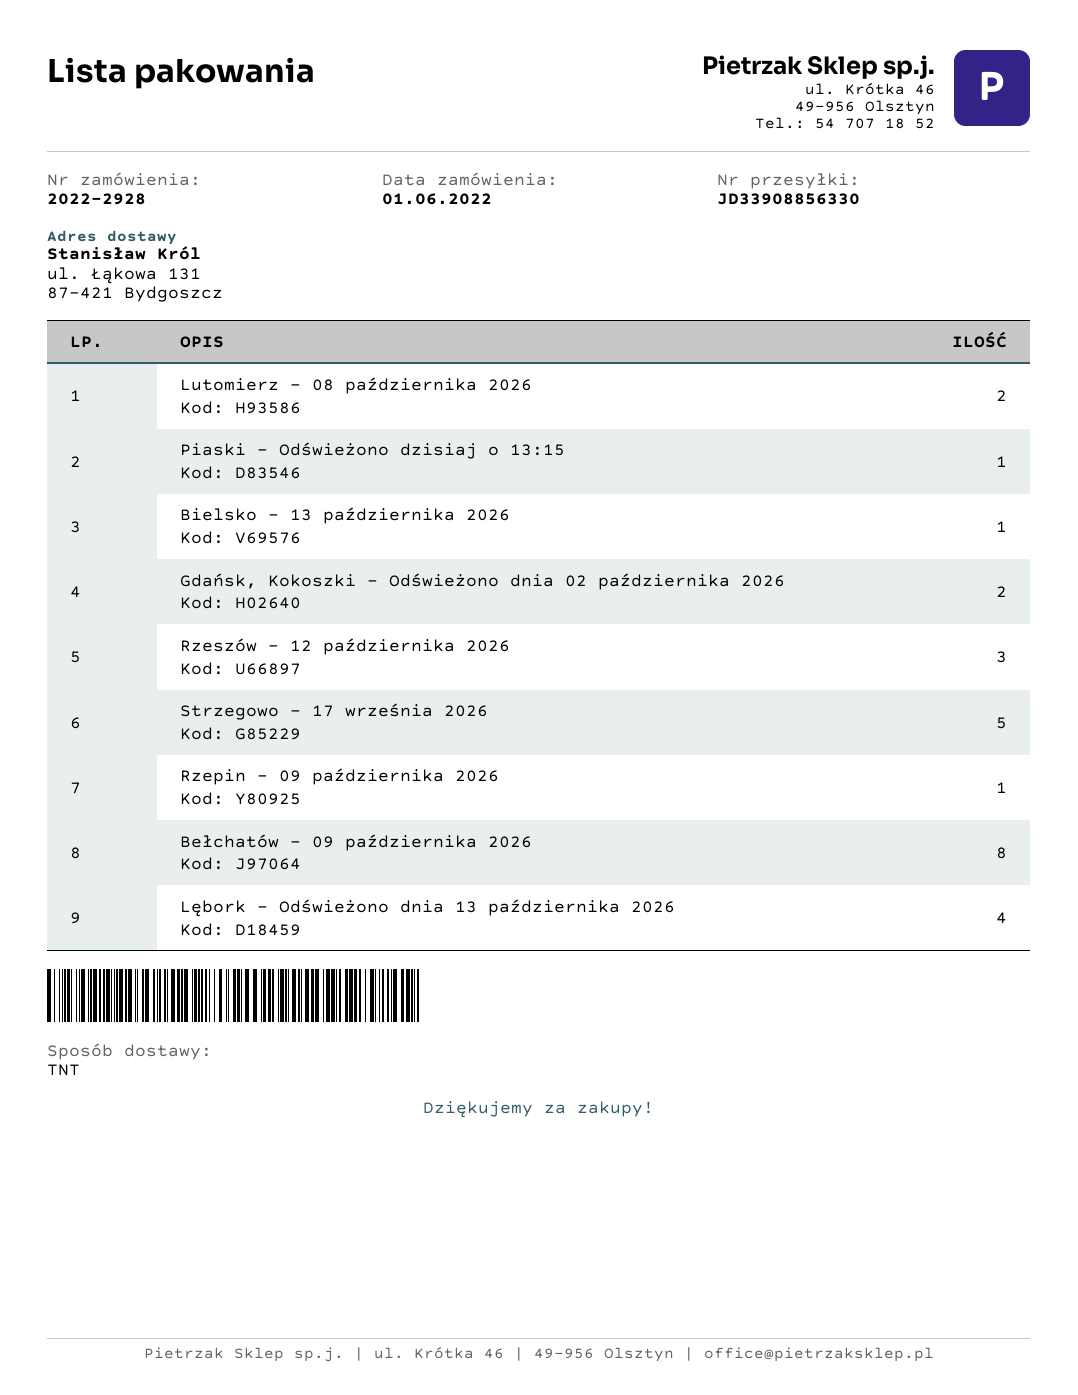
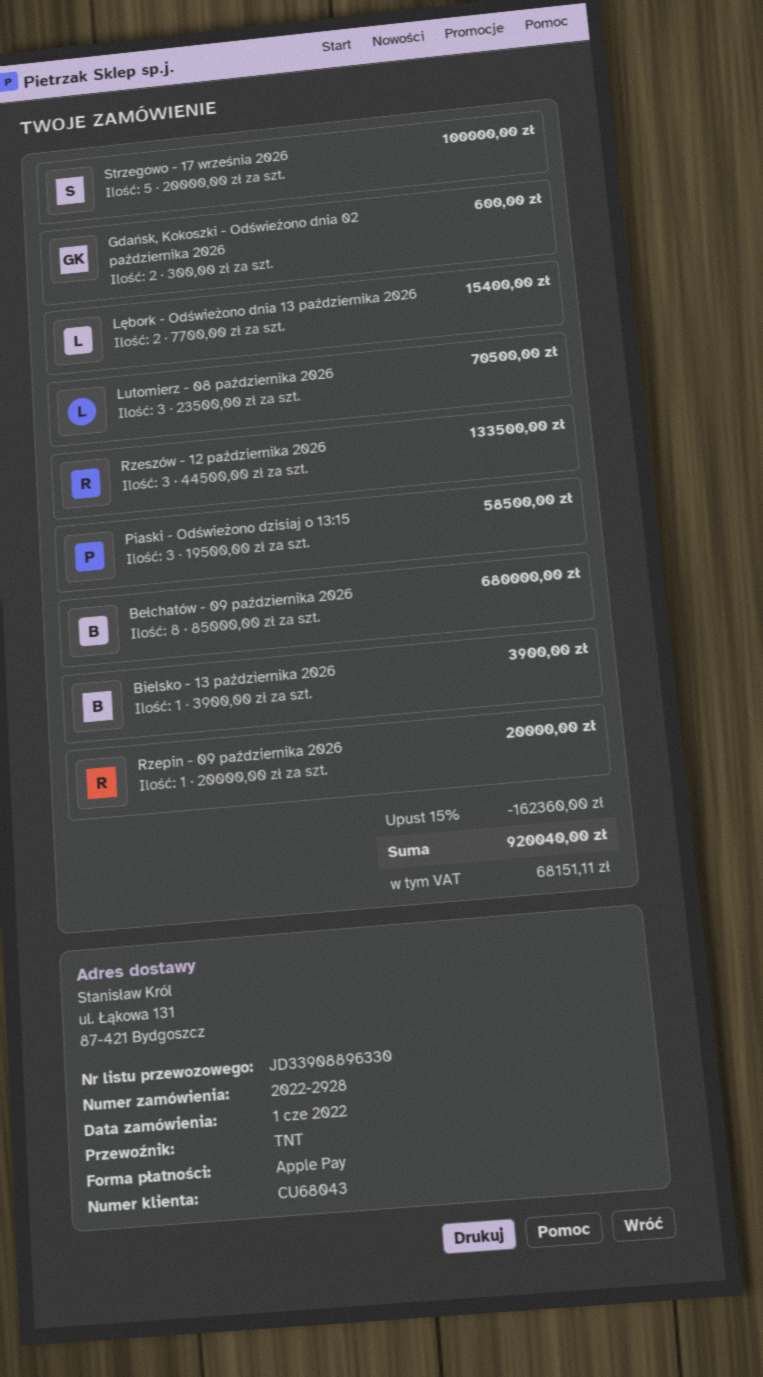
tracking number: JD33908856330 -> JD33908896330
Lutomierz - 08 października 2026: 2 -> 3
Piaski - Odświeżono dzisiaj o 13:15: 1 -> 3
Lębork - Odświeżono dnia 13 października 2026: 4 -> 2

